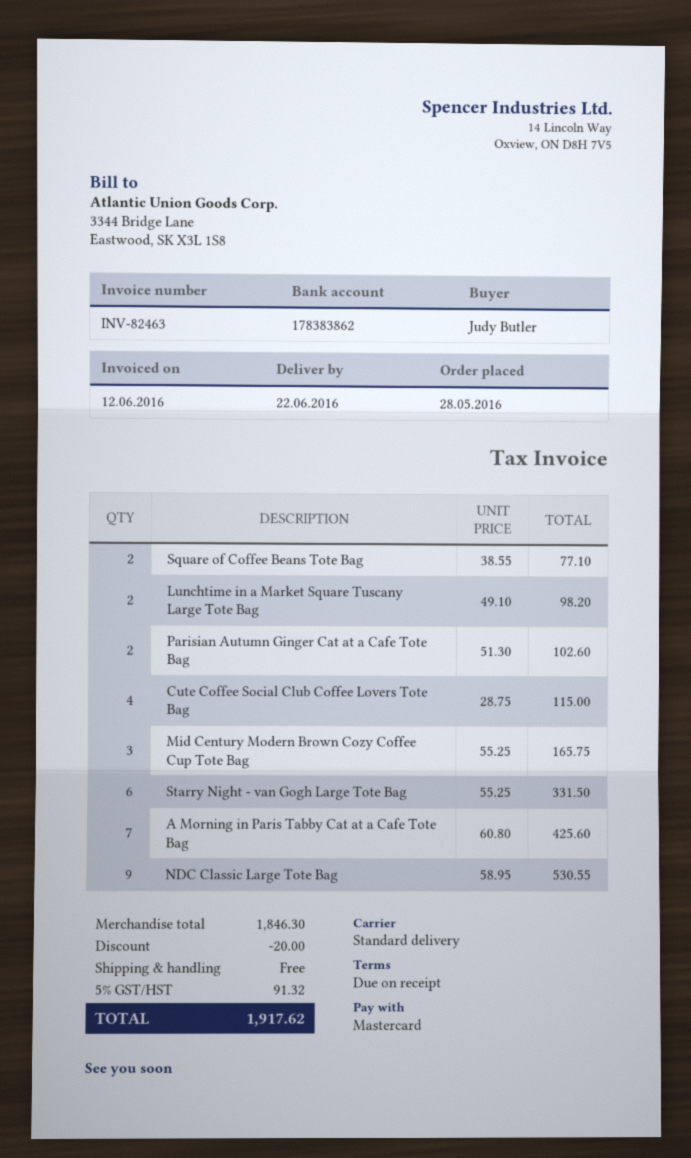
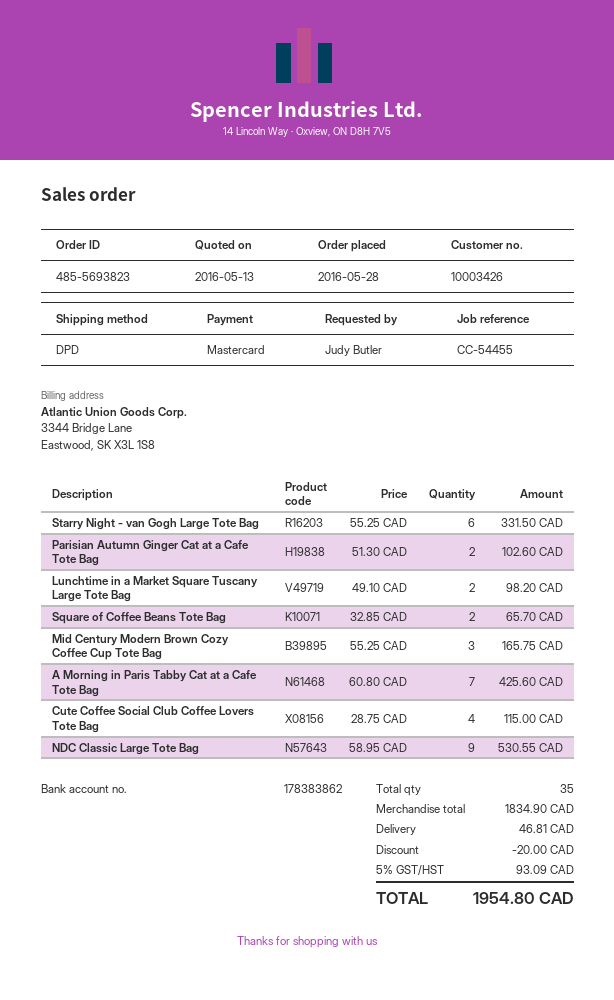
shipping method: standard -> DPD
Square of Coffee Beans Tote Bag: 2 x 38.55 = 77.10 -> 2 x 32.85 = 65.70
subtotal: 1846.30 -> 1834.90
shipping: 0.00 -> 46.81
tax: 5% = 91.32 -> 5% = 93.09
total: 1917.62 -> 1954.80

